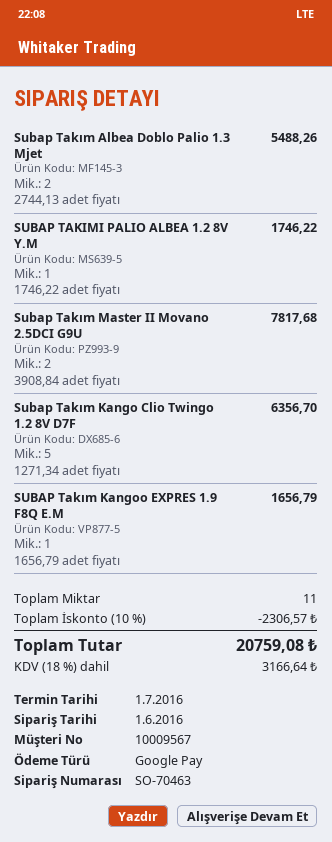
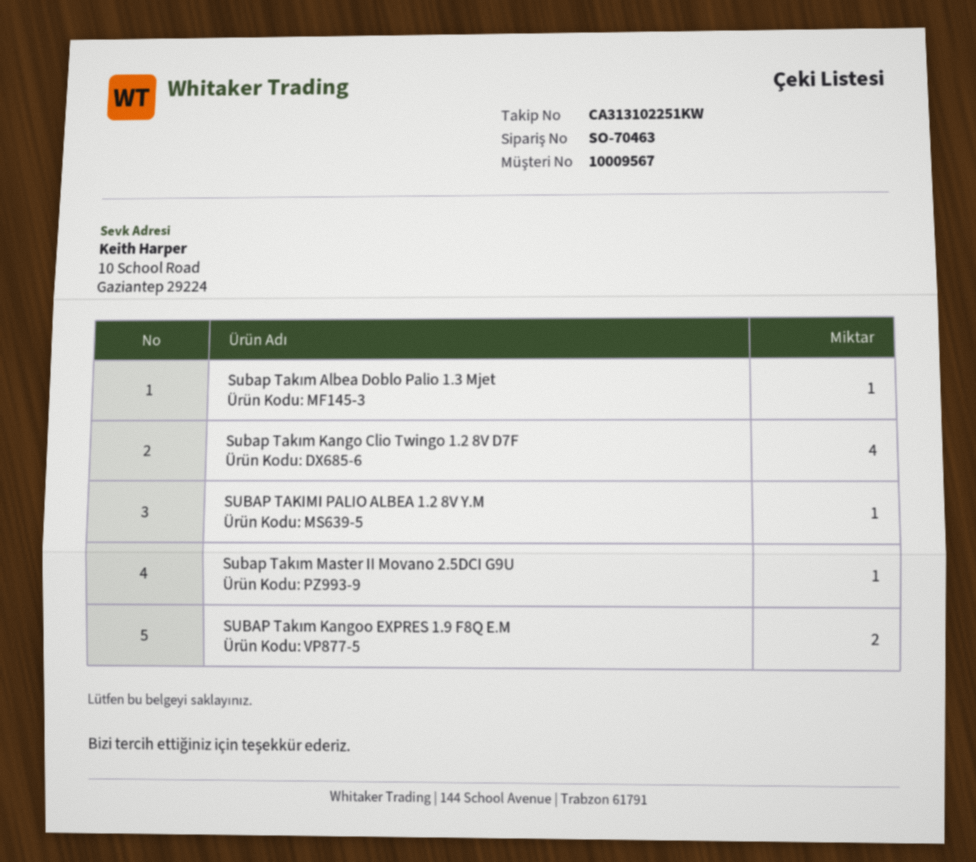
Subap Takım Albea Doblo Palio 1.3 Mjet: 2 -> 1
Subap Takım Master II Movano 2.5DCI G9U: 2 -> 1
Subap Takım Kango Clio Twingo 1.2 8V D7F: 5 -> 4
SUBAP Takım Kangoo EXPRES 1.9 F8Q E.M: 1 -> 2

